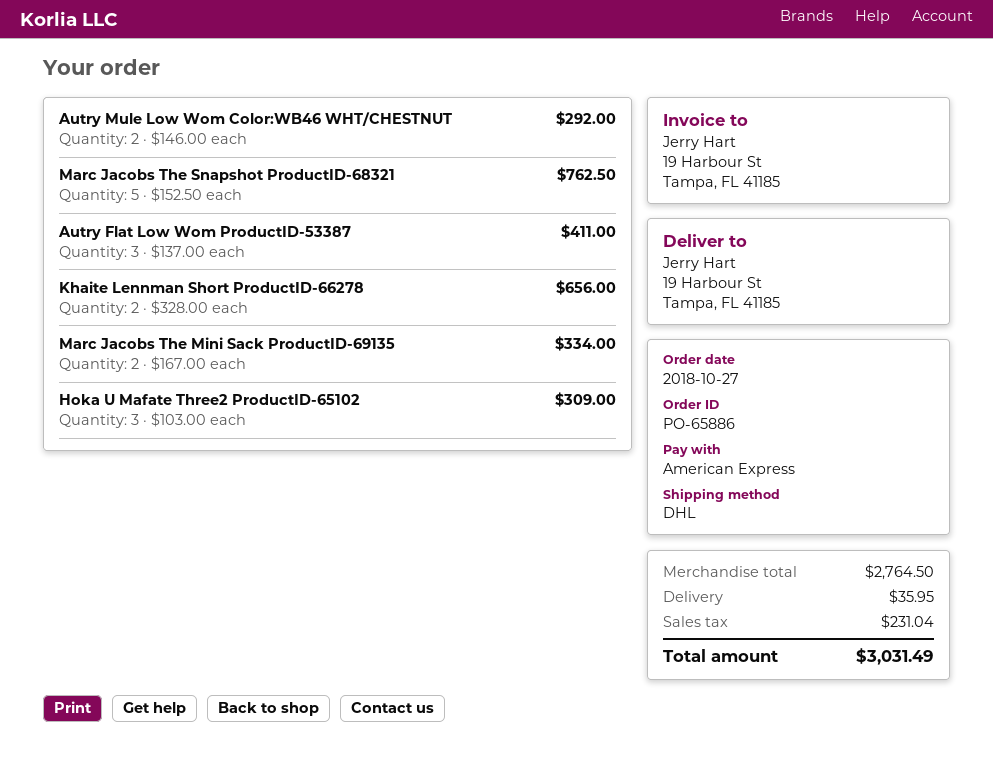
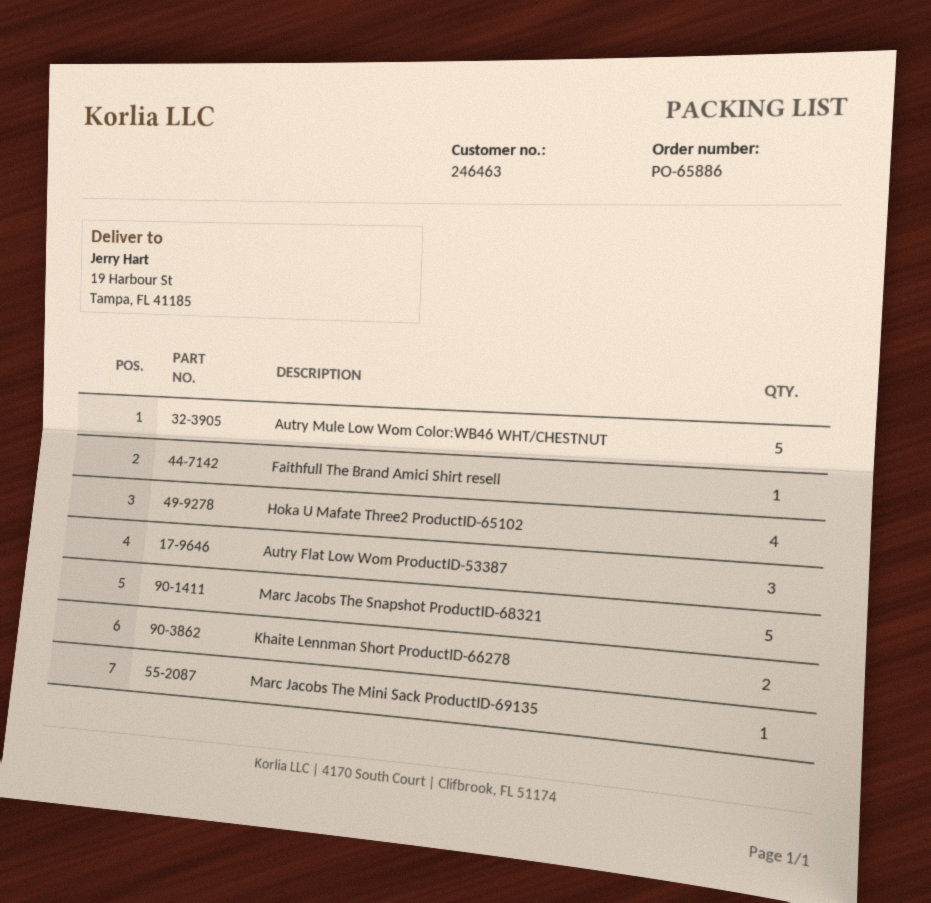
Autry Mule Low Wom Color:WB46 WHT/CHESTNUT: 2 -> 5
Marc Jacobs The Mini Sack ProductID-69135: 2 -> 1
Hoka U Mafate Three2 ProductID-65102: 3 -> 4
Faithfull The Brand Amici Shirt resell: none -> 1

